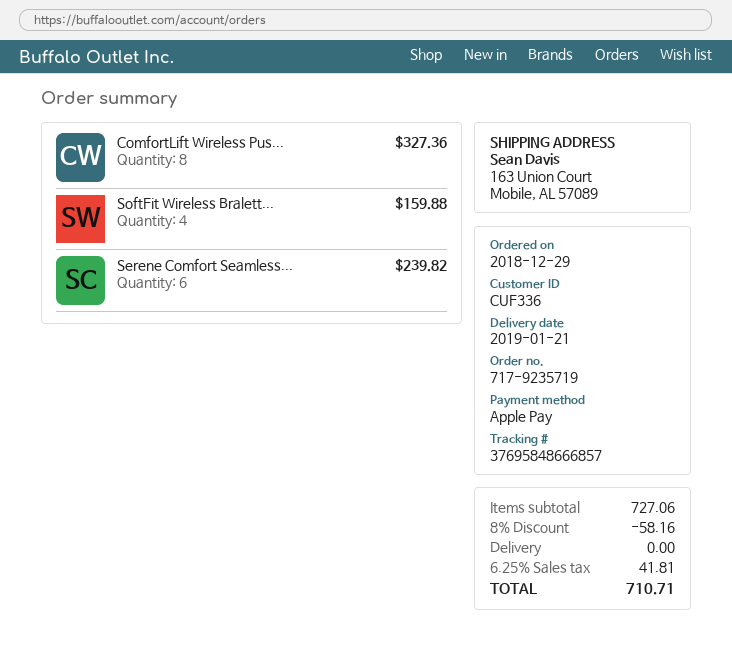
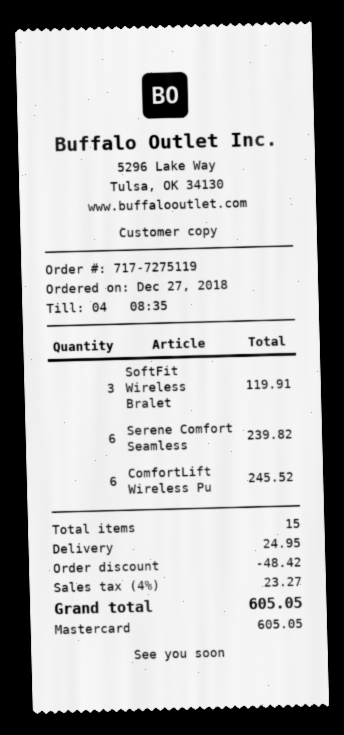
order number: 717-9235719 -> 717-7275119
order date: 2018-12-29 -> 2018-12-27
payment method: Apple Pay -> Mastercard
ComfortLift Wireless Pus...: 8 for 327.36 -> 6 for 245.52
SoftFit Wireless Bralett...: 4 for 159.88 -> 3 for 119.91
discount: 58.16 -> 48.42
shipping: 0.00 -> 24.95
tax: 6.25% = 41.81 -> 4% = 23.27
total: 710.71 -> 605.05

